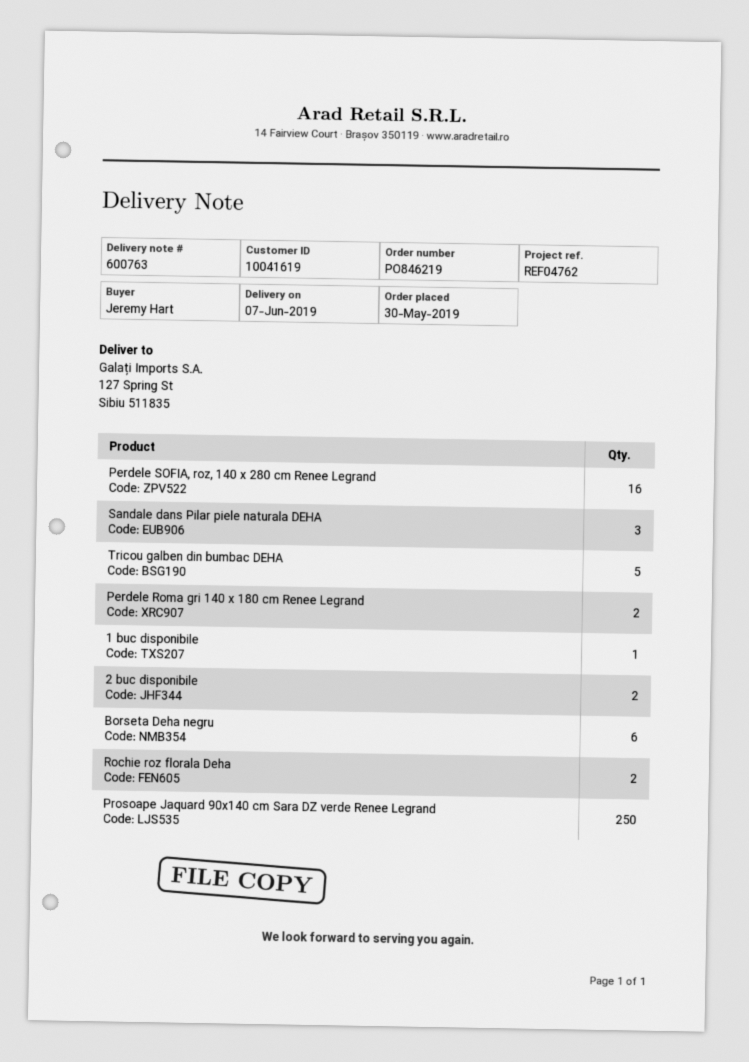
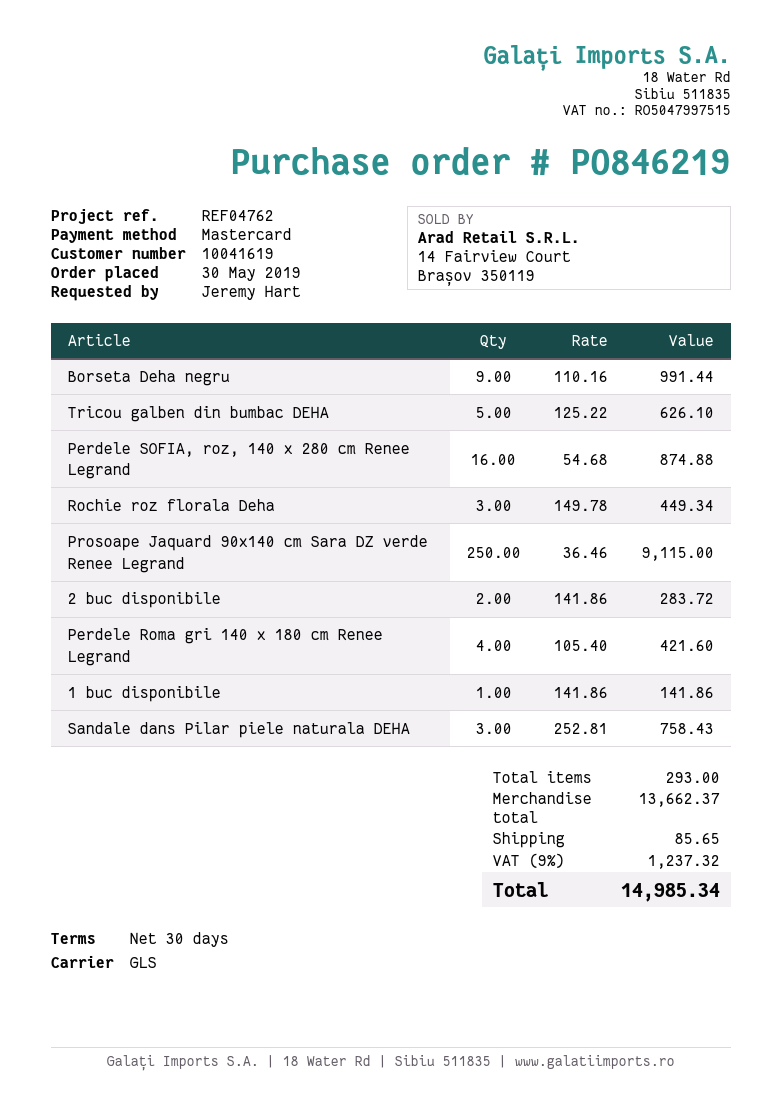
Perdele Roma gri 140 x 180 cm Renee Legrand: 2 -> 4
Borseta Deha negru: 6 -> 9
Rochie roz florala Deha: 2 -> 3

